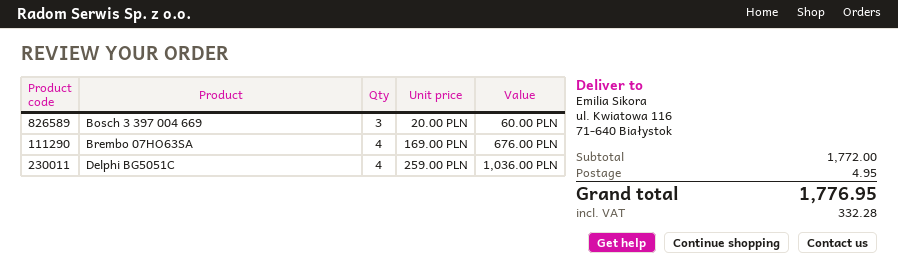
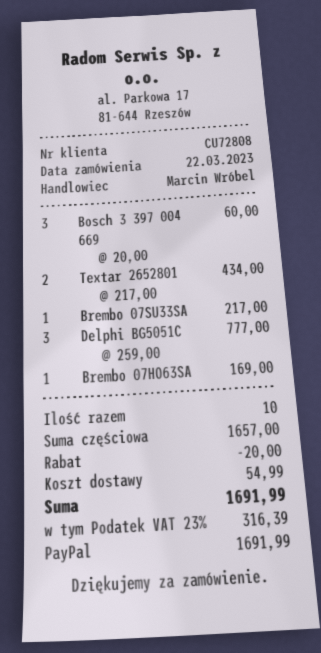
Brembo 07HO63SA: 4 x 169.00 = 676.00 -> 1 x 169.00 = 169.00
Delphi BG5051C: 4 x 259.00 = 1036.00 -> 3 x 259.00 = 777.00
Textar 2652801: none -> 2 x 217.00 = 434.00
Brembo 07SU33SA: none -> 1 x 217.00 = 217.00
subtotal: 1772.00 -> 1657.00
discount: none -> 20.00
shipping: 4.95 -> 54.99
tax: 332.28 -> 316.39
total: 1776.95 -> 1691.99

